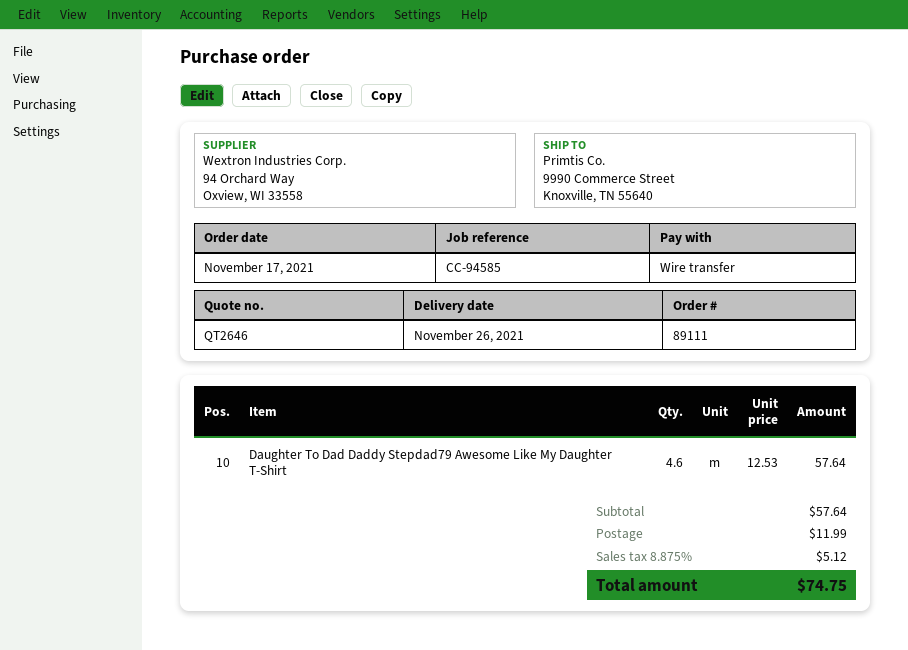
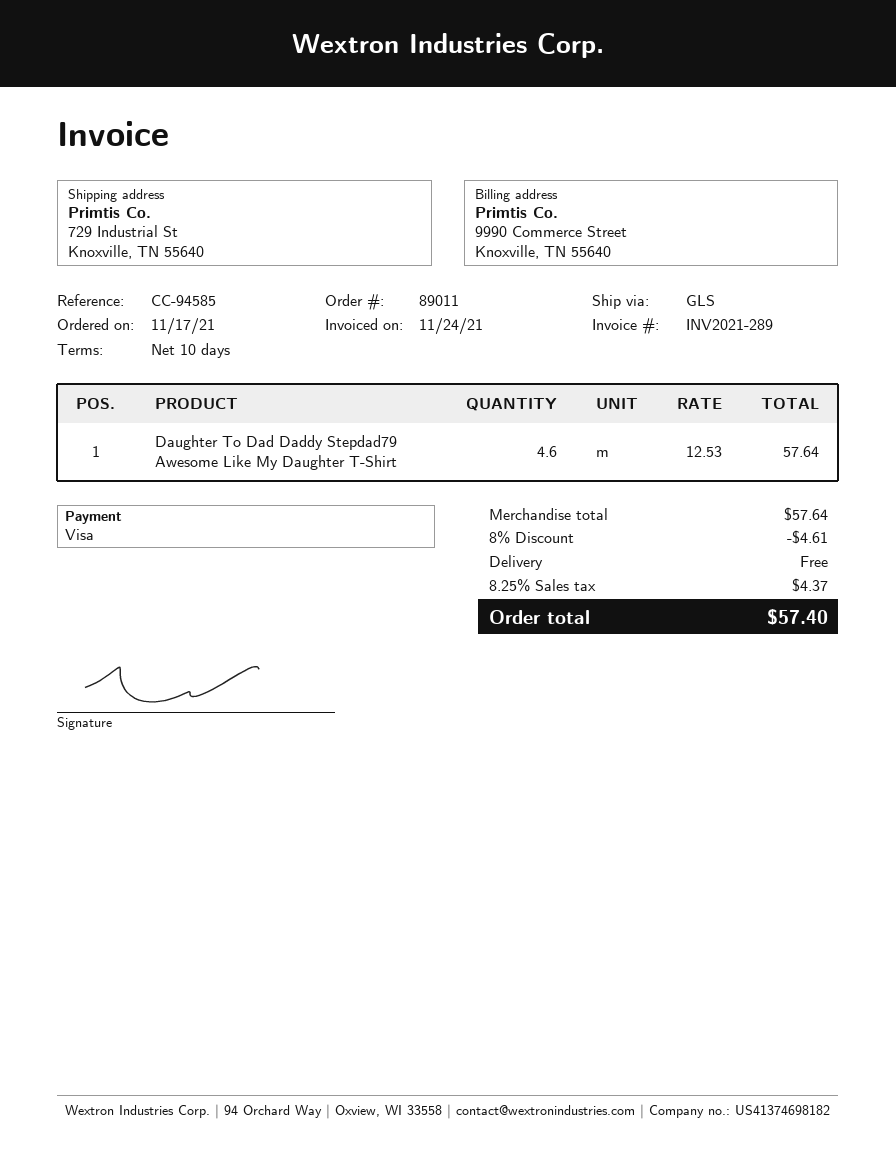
order number: 89111 -> 89011
payment method: bank transfer -> Visa
ship to: 9990 Commerce Street, Knoxville, TN 55640 -> 729 Industrial St, Knoxville, TN 55640
discount: none -> 8% = 4.61
shipping: 11.99 -> 0.00
tax: 8.875% = 5.12 -> 8.25% = 4.37
total: 74.75 -> 57.40

